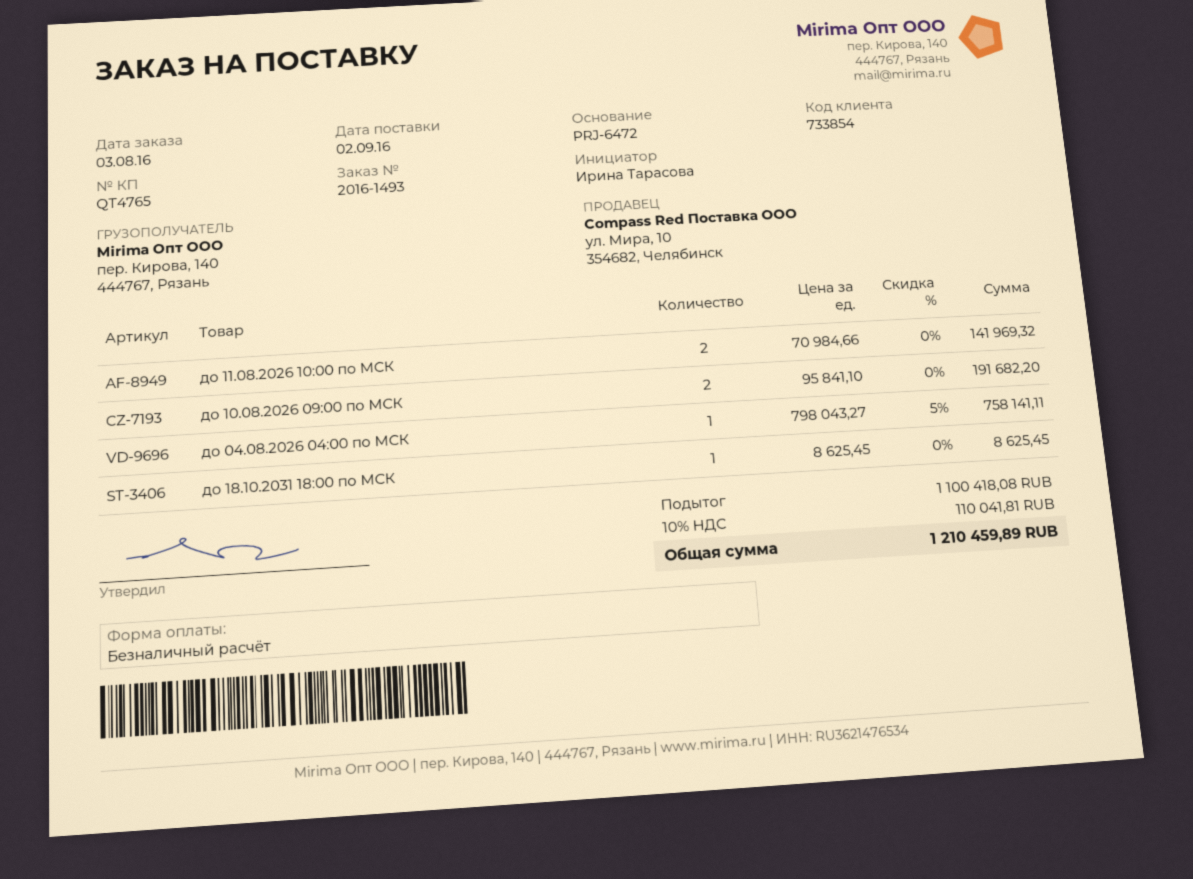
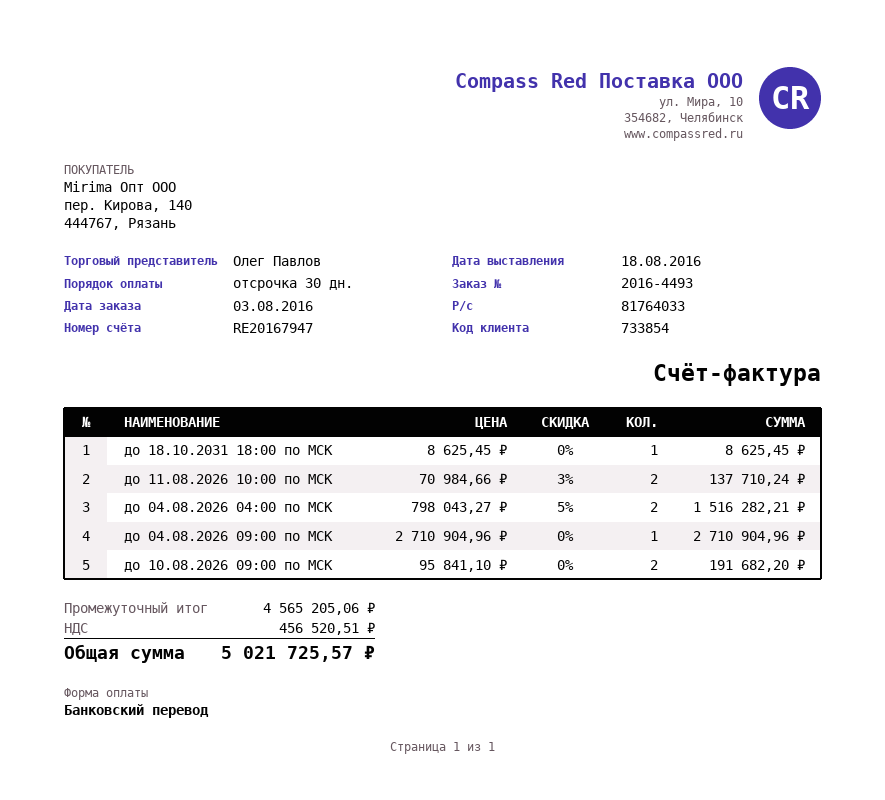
order number: 2016-1493 -> 2016-4493
до 11.08.2026 10:00 по МСК: 2 x 70984.66 = 141969.32 -> 2 x 70984.66 - 3% = 137710.24
до 04.08.2026 04:00 по МСК: 1 x 798043.27 - 5% = 758141.11 -> 2 x 798043.27 - 5% = 1516282.21
до 04.08.2026 09:00 по МСК: none -> 1 x 2710904.96 = 2710904.96
subtotal: 1100418.08 -> 4565205.06
tax: 110041.81 -> 456520.51
total: 1210459.89 -> 5021725.57

